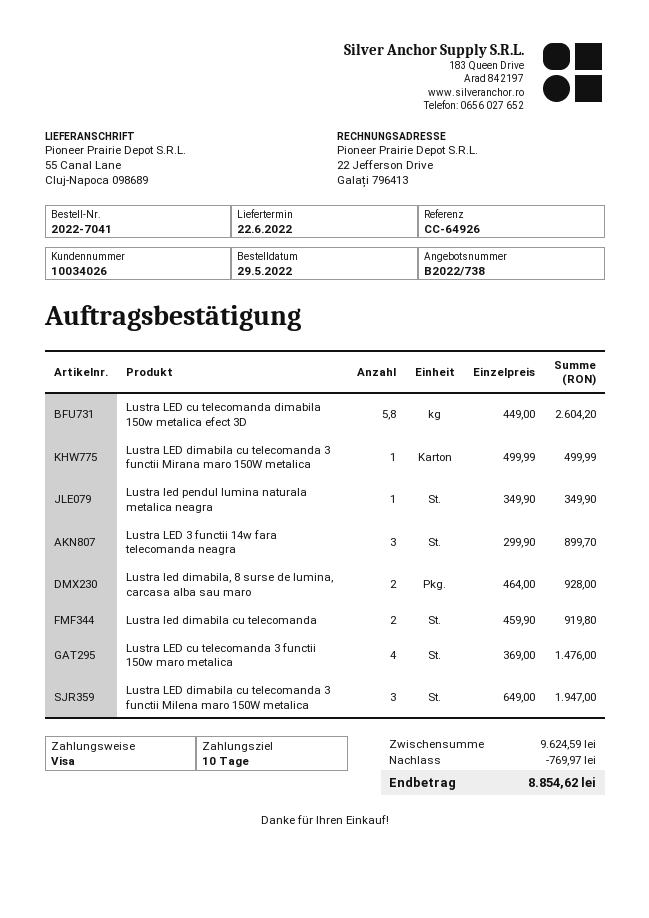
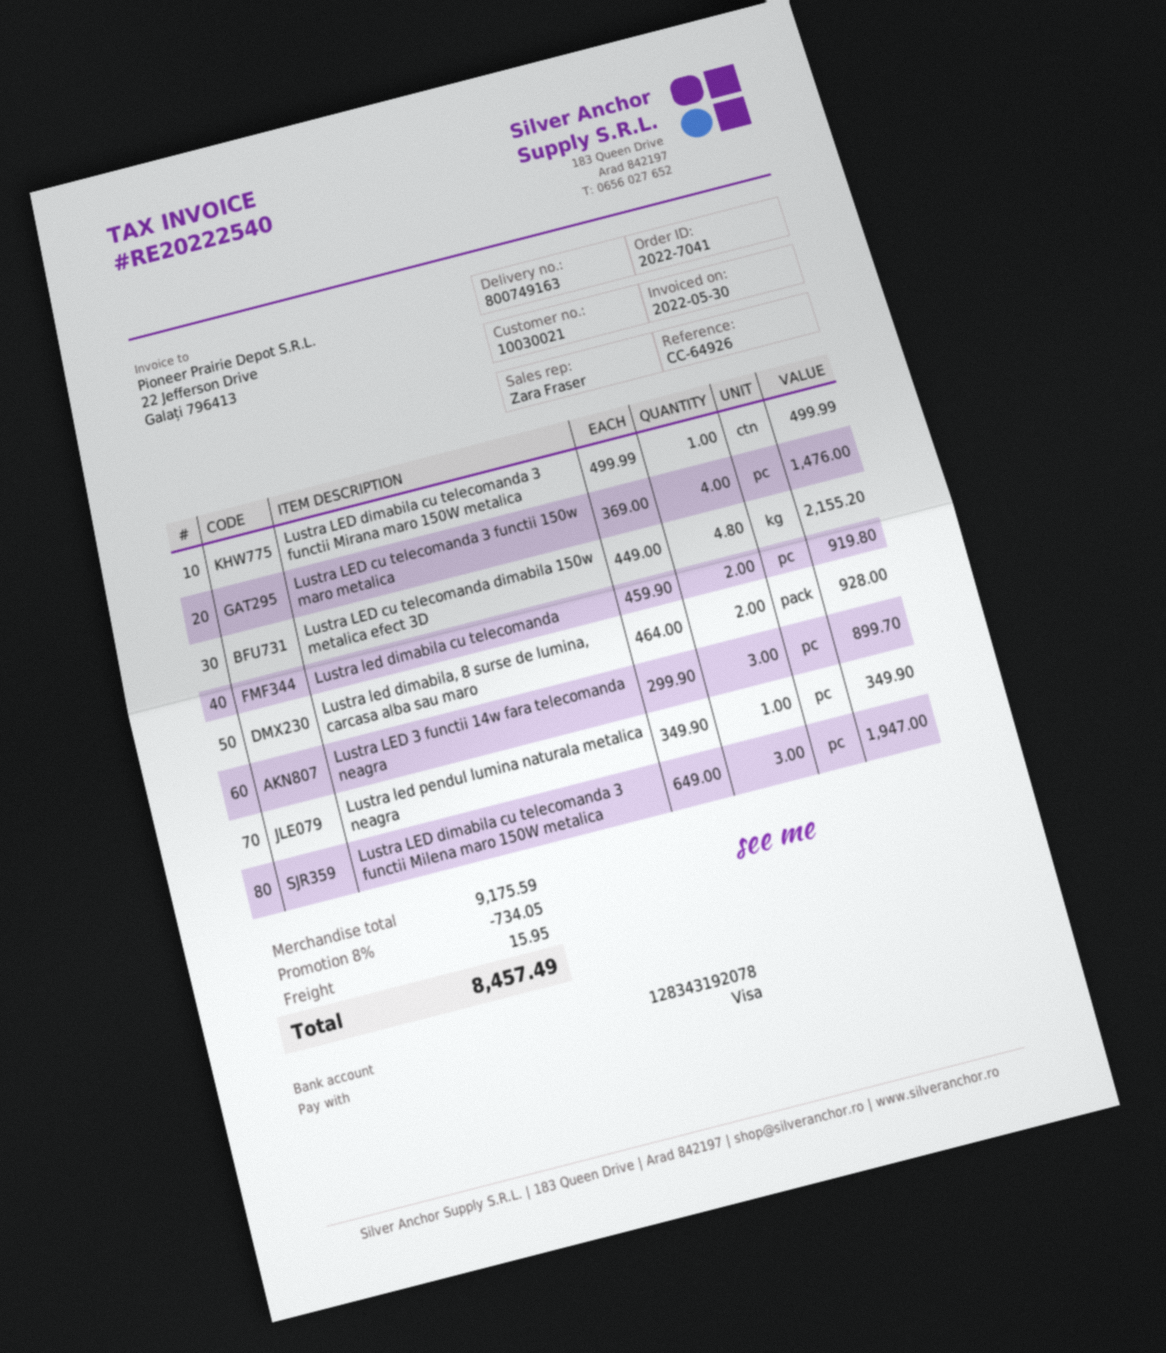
customer number: 10034026 -> 10030021
Lustra LED cu telecomanda dimabila 150w metalica efect 3D: 5.8 x 449.00 = 2604.20 -> 4.8 x 449.00 = 2155.20
subtotal: 9624.59 -> 9175.59
discount: 769.97 -> 734.05
shipping: none -> 15.95
total: 8854.62 -> 8457.49

